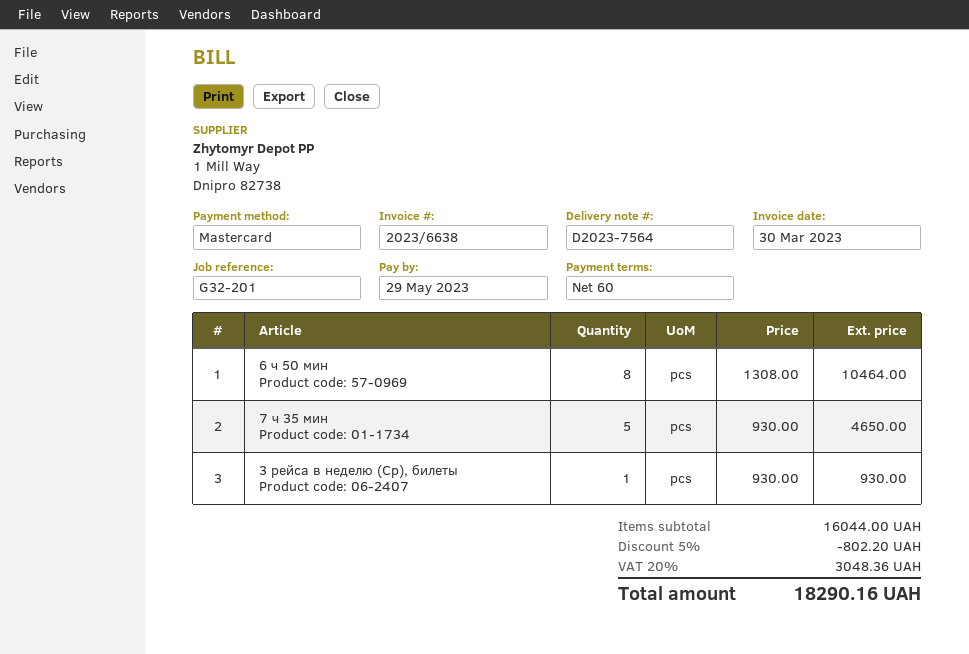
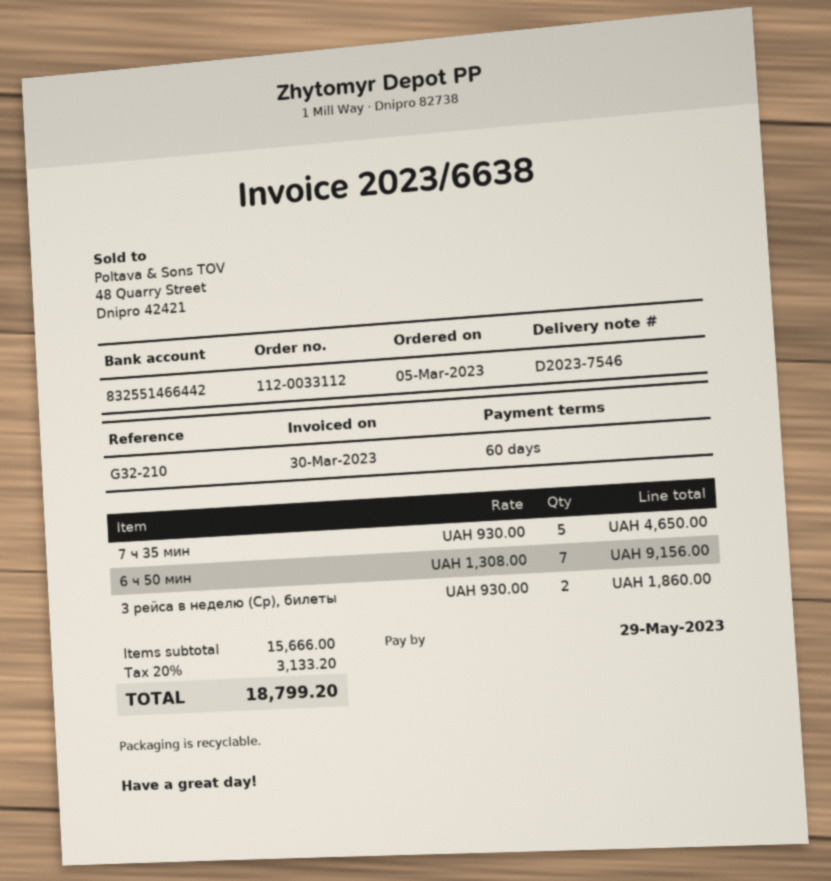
delivery note number: D2023-7564 -> D2023-7546
reference: G32-201 -> G32-210
6 ч 50 мин: 8 x 1308.00 = 10464.00 -> 7 x 1308.00 = 9156.00
3 рейса в неделю (Ср), билеты: 1 x 930.00 = 930.00 -> 2 x 930.00 = 1860.00
subtotal: 16044.00 -> 15666.00
discount: 5% = 802.20 -> none
tax: 20% = 3048.36 -> 20% = 3133.20
total: 18290.16 -> 18799.20

